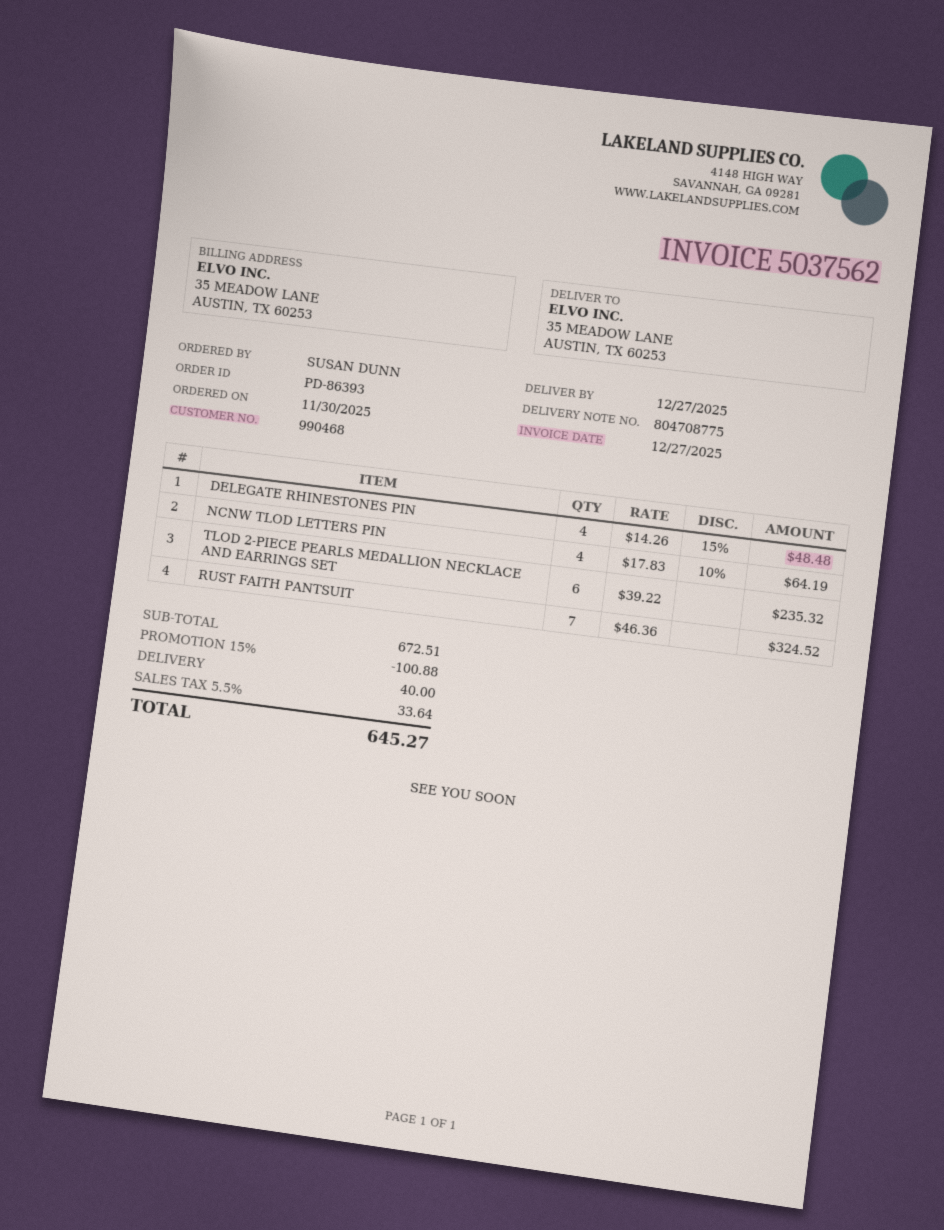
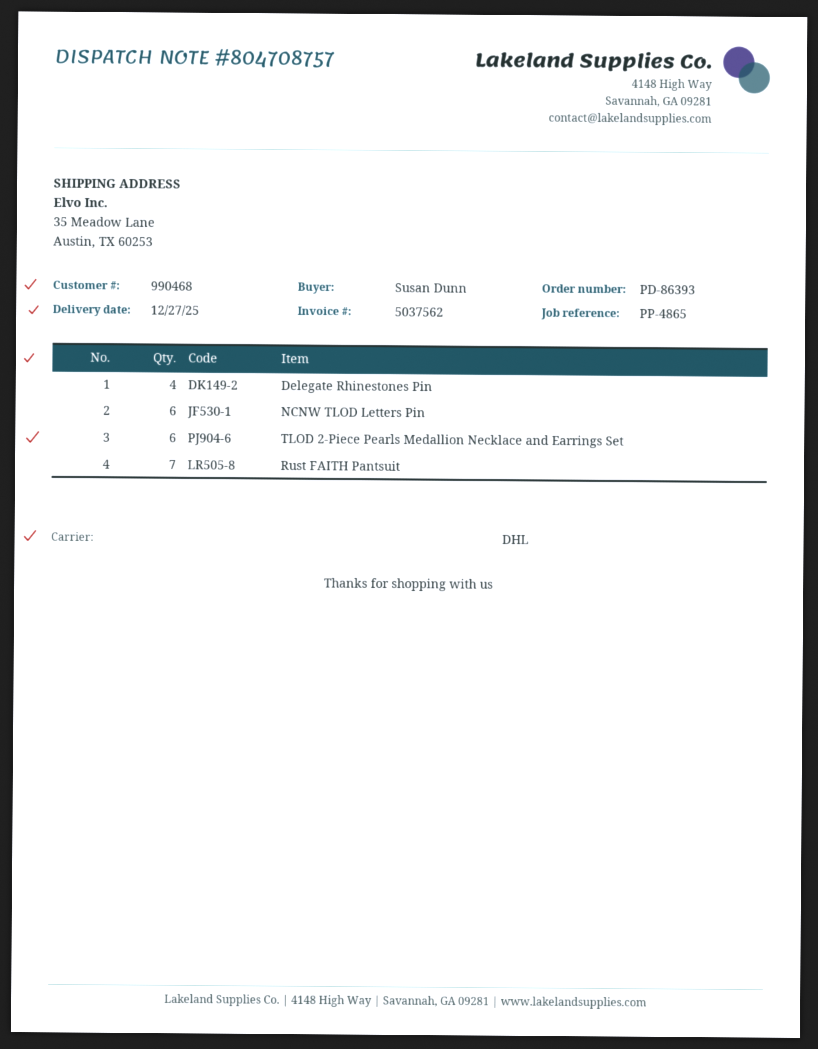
delivery note number: 804708775 -> 804708757
NCNW TLOD LETTERS PIN: 4 -> 6

